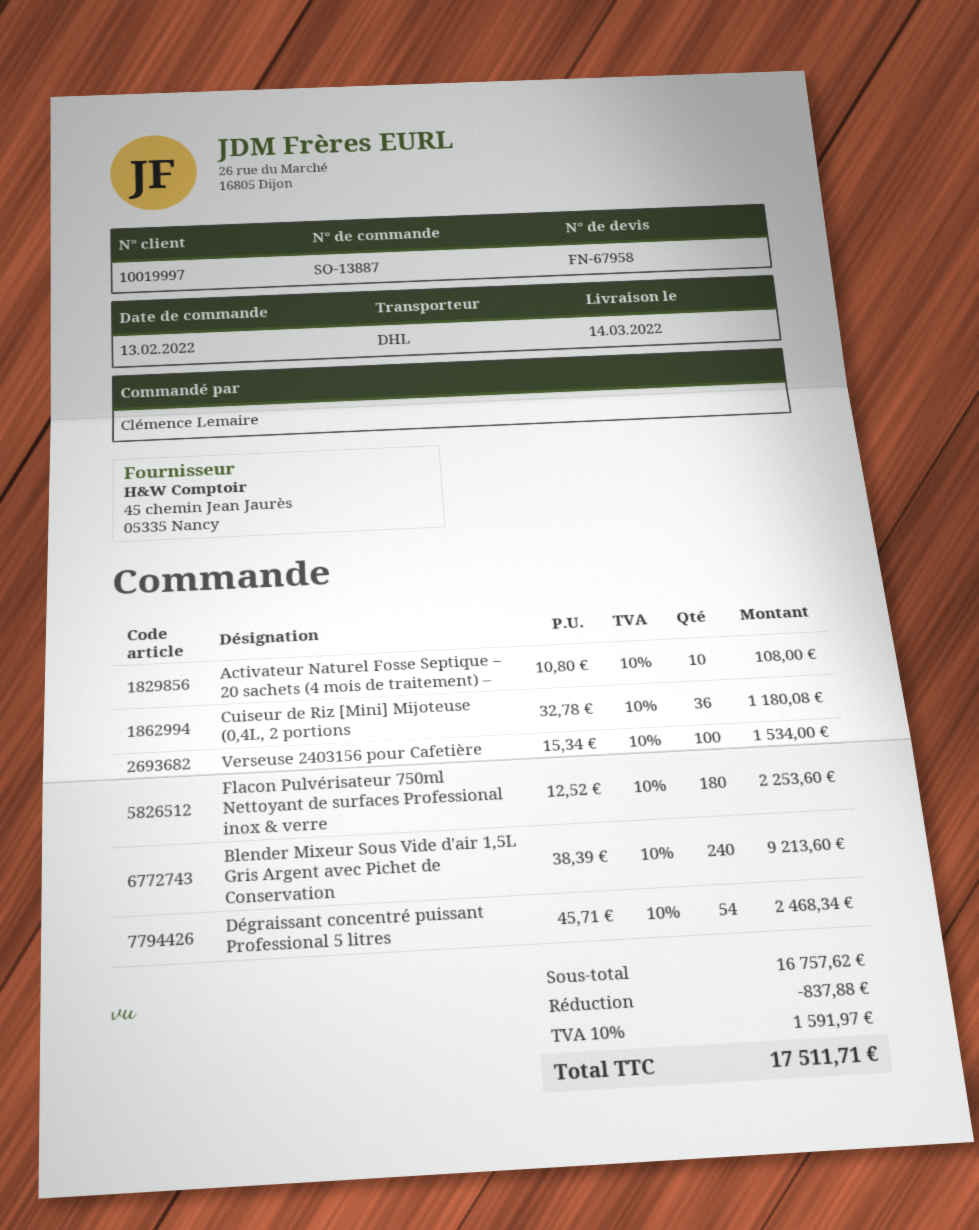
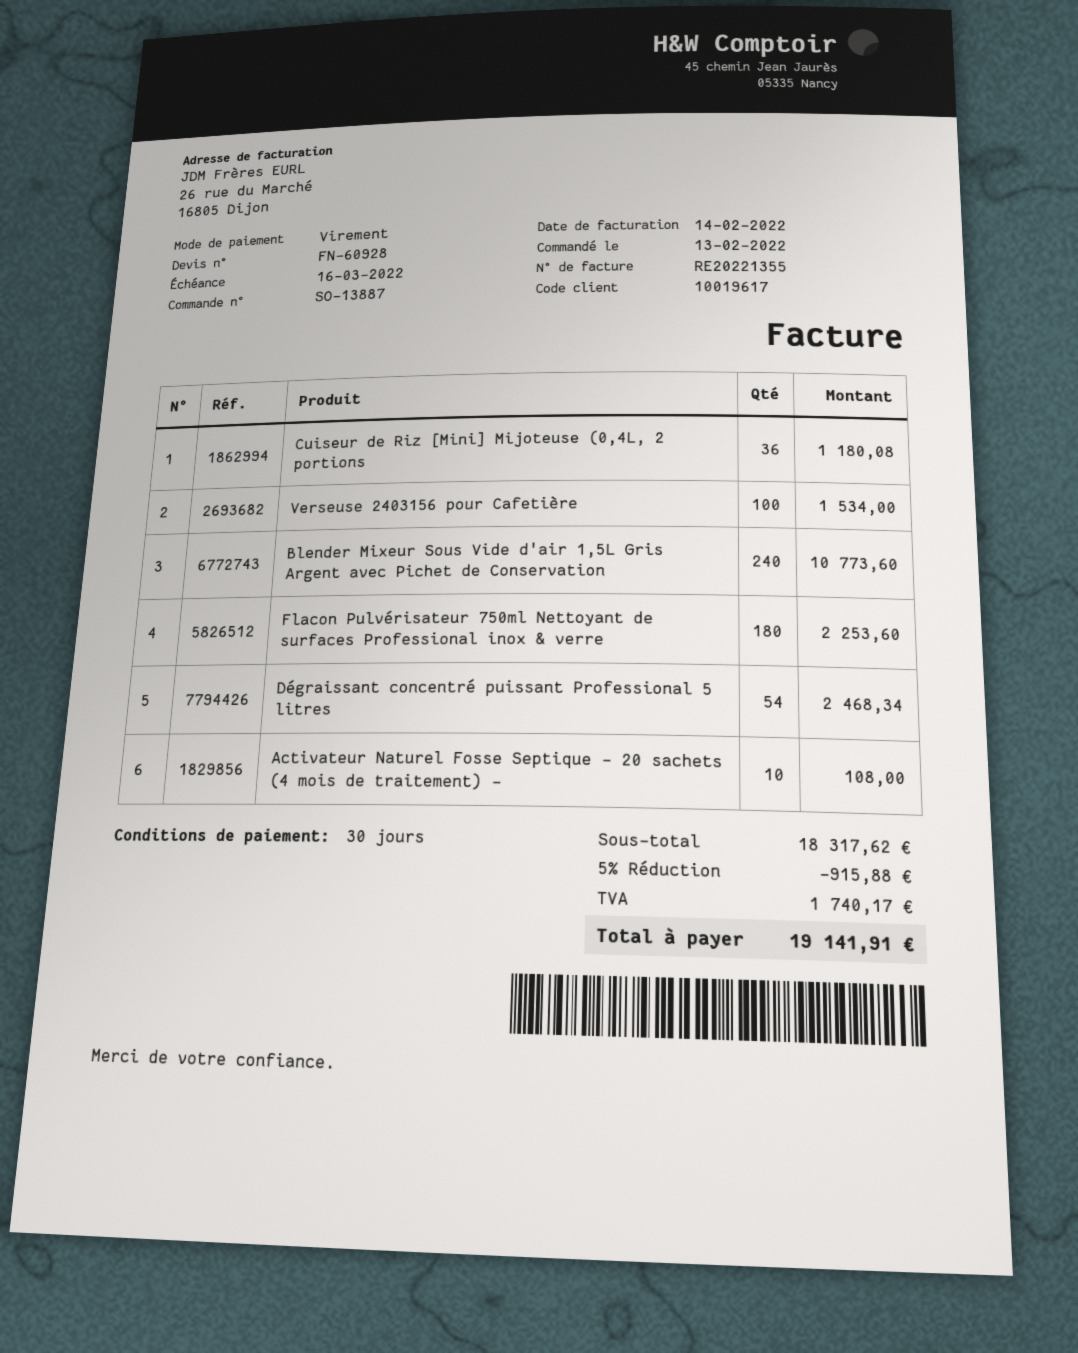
quote number: FN-67958 -> FN-60928
customer number: 10019997 -> 10019617
Blender Mixeur Sous Vide d'air 1,5L Gris Argent avec Pichet de Conservation: 240 for 9213.60 -> 240 for 10773.60
subtotal: 16757.62 -> 18317.62
discount: 837.88 -> 915.88
tax: 1591.97 -> 1740.17
total: 17511.71 -> 19141.91

